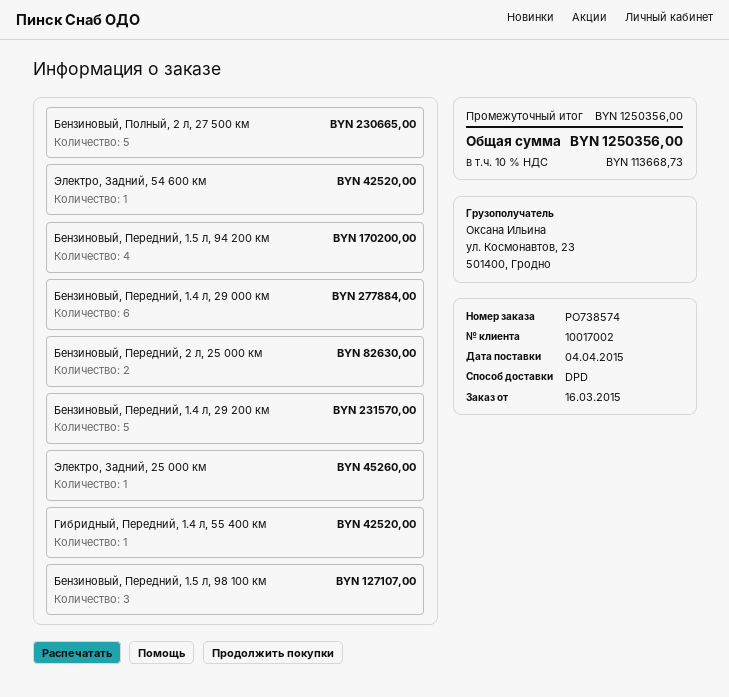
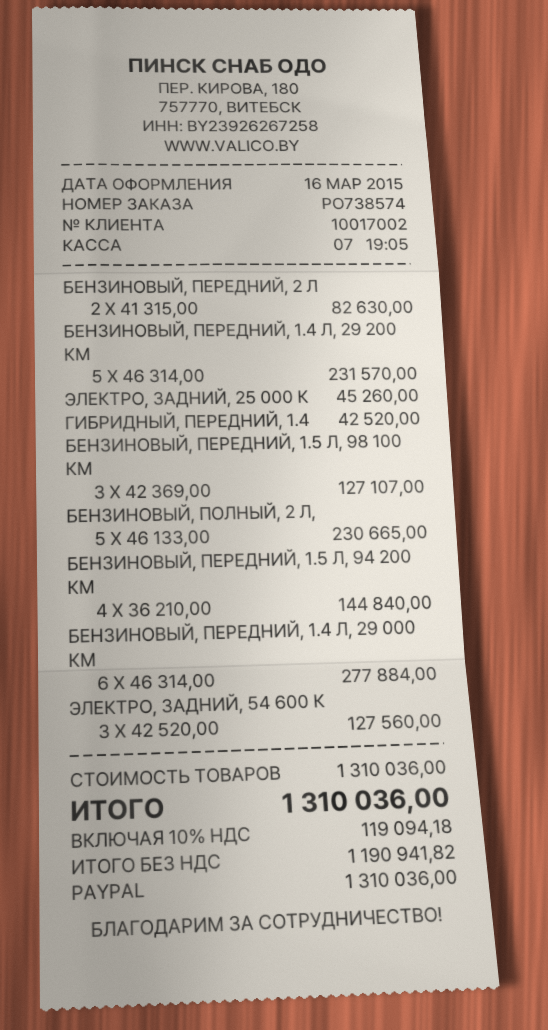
Электро, Задний, 54 600 км: 1 for 42520.00 -> 3 for 127560.00
Бензиновый, Передний, 1.5 л, 94 200 км: 4 for 170200.00 -> 4 for 144840.00
subtotal: 1250356.00 -> 1310036.00
tax: 10% = 113668.73 -> 10% = 119094.18
total: 1250356.00 -> 1310036.00

